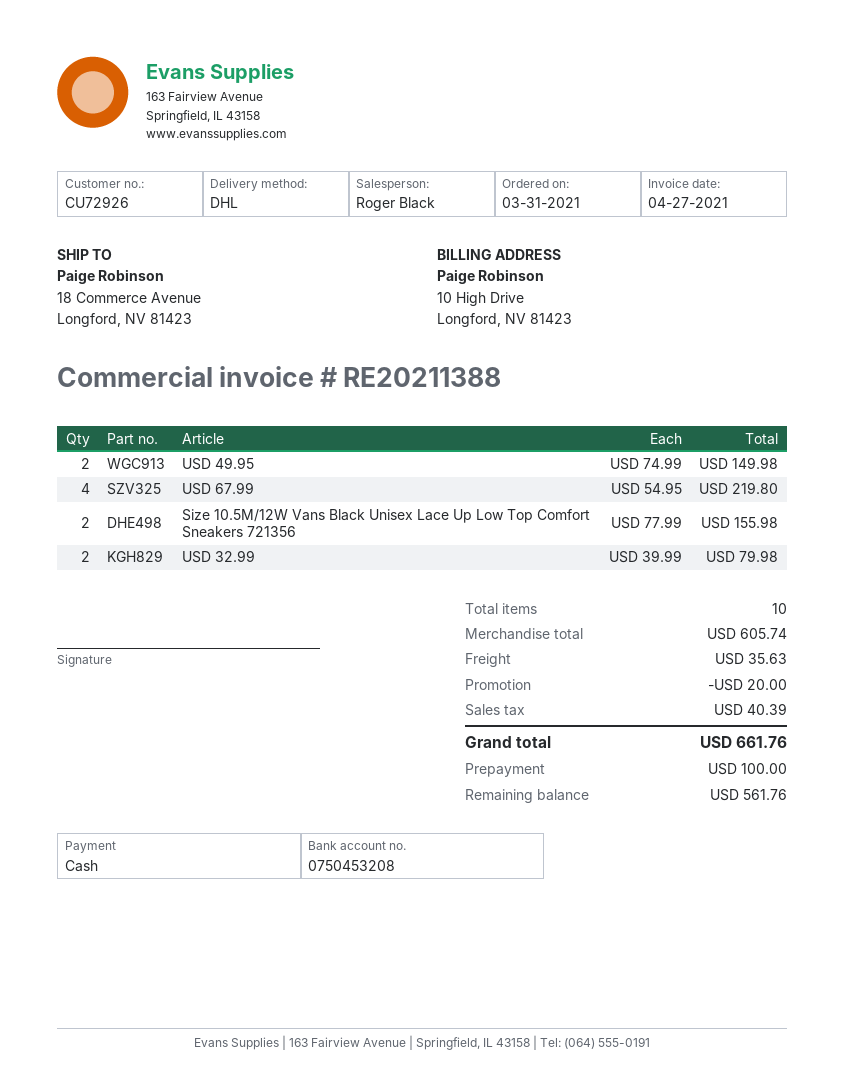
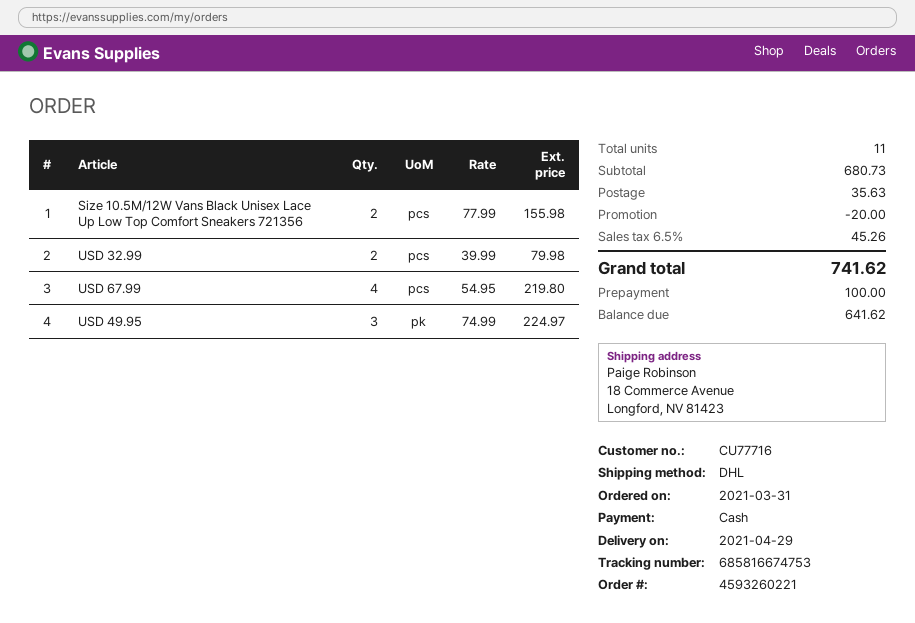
customer number: CU72926 -> CU77716
USD 49.95: 2 x 74.99 = 149.98 -> 3 x 74.99 = 224.97
total quantity: 10 -> 11
subtotal: 605.74 -> 680.73
tax: 40.39 -> 45.26
total: 661.76 -> 741.62
balance: 561.76 -> 641.62

